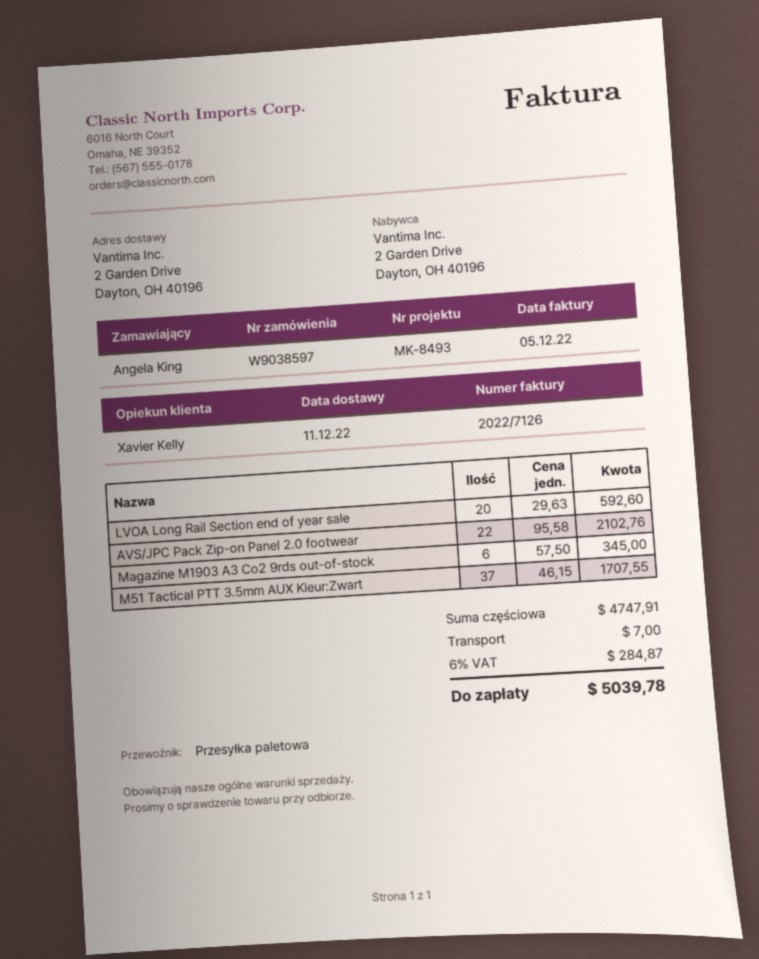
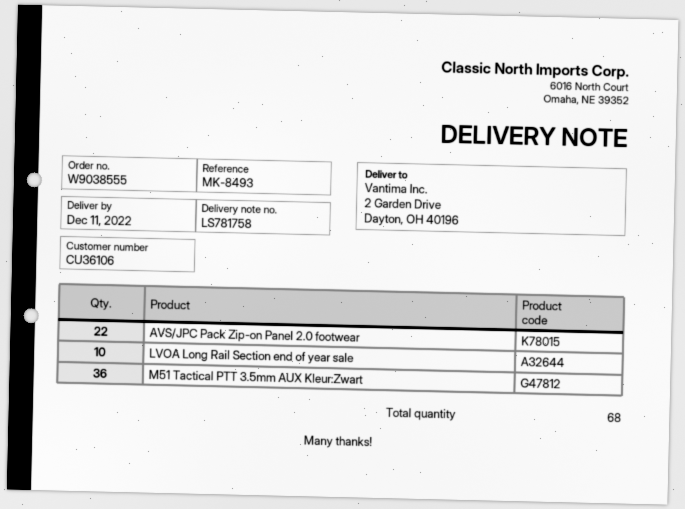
order number: W9038597 -> W9038555
LVOA Long Rail Section end of year sale: 20 -> 10
Magazine M1903 A3 Co2 9rds out-of-stock: 6 -> none
M51 Tactical PTT 3.5mm AUX Kleur:Zwart: 37 -> 36

